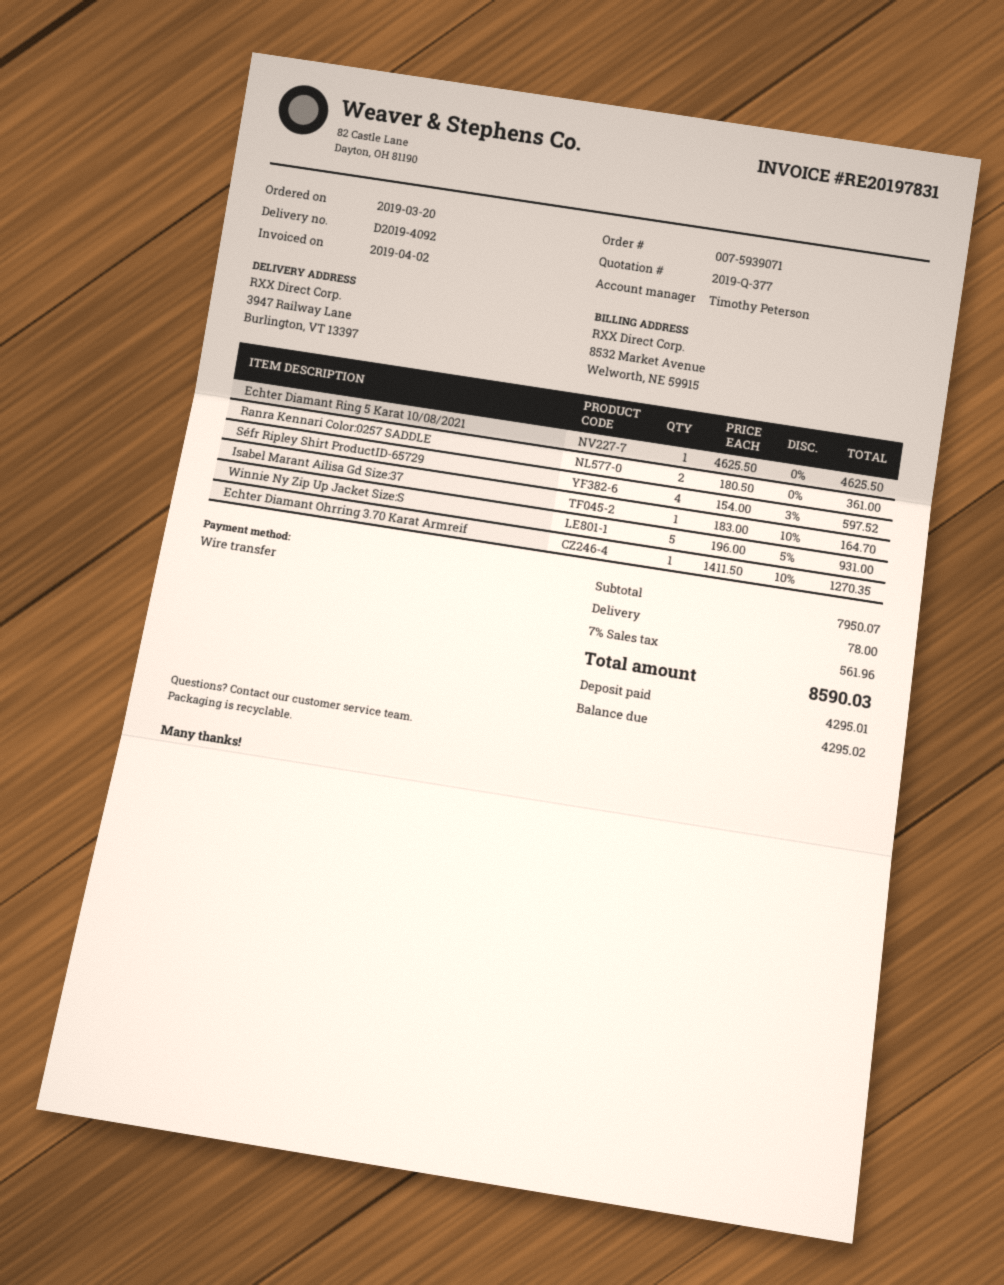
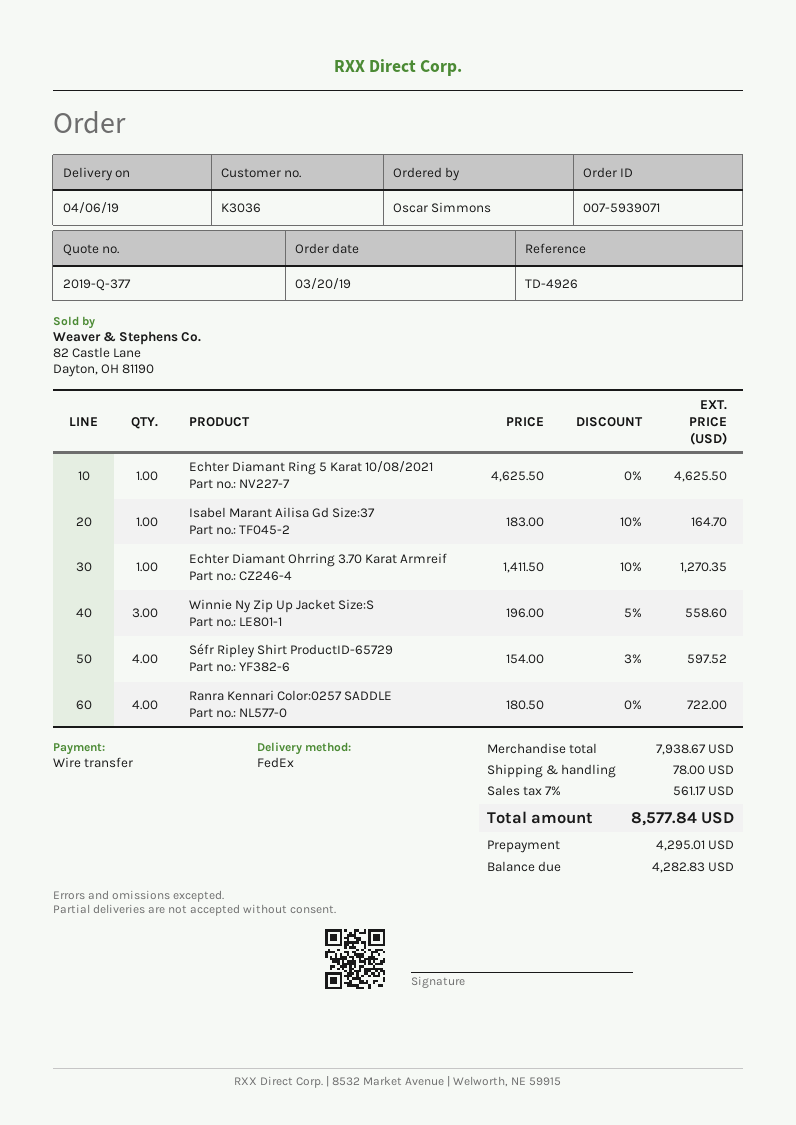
Ranra Kennari Color:0257 SADDLE: 2 x 180.50 = 361.00 -> 4 x 180.50 = 722.00
Winnie Ny Zip Up Jacket Size:S: 5 x 196.00 - 5% = 931.00 -> 3 x 196.00 - 5% = 558.60
subtotal: 7950.07 -> 7938.67
tax: 7% = 561.96 -> 7% = 561.17
total: 8590.03 -> 8577.84
balance: 4295.02 -> 4282.83

